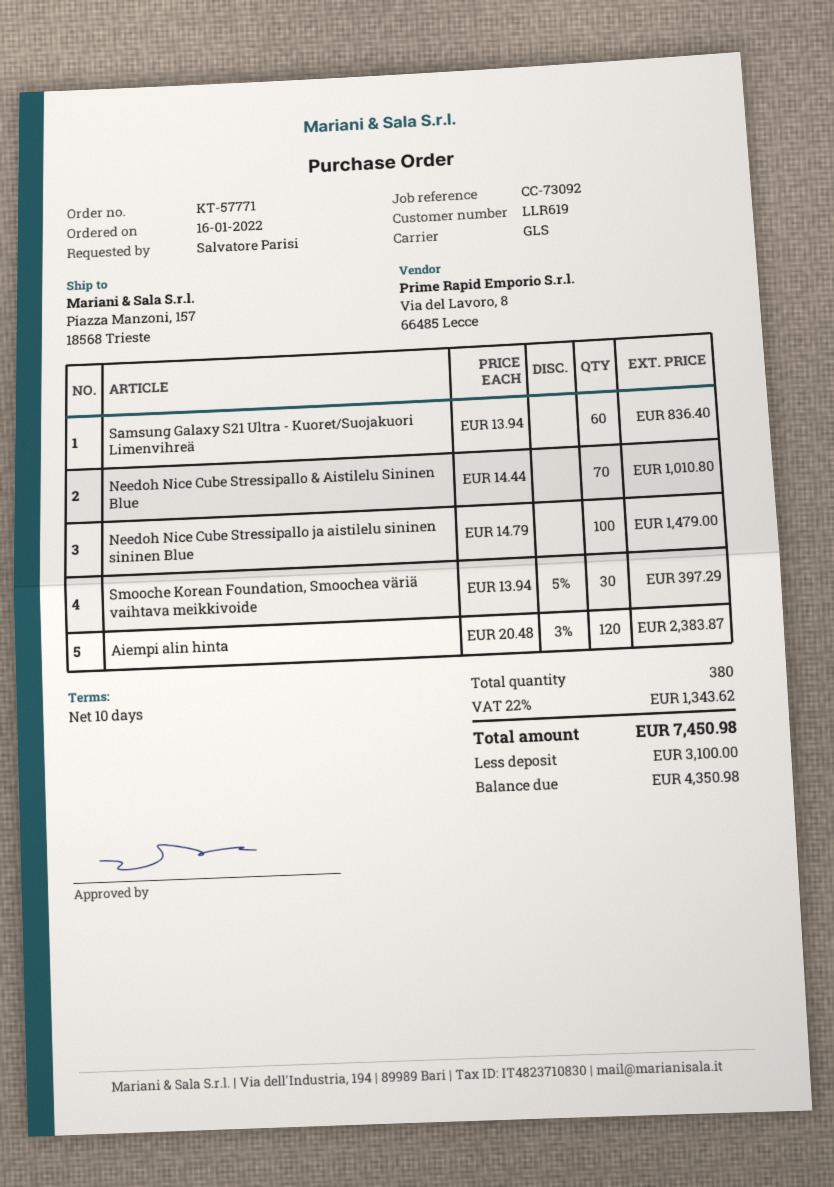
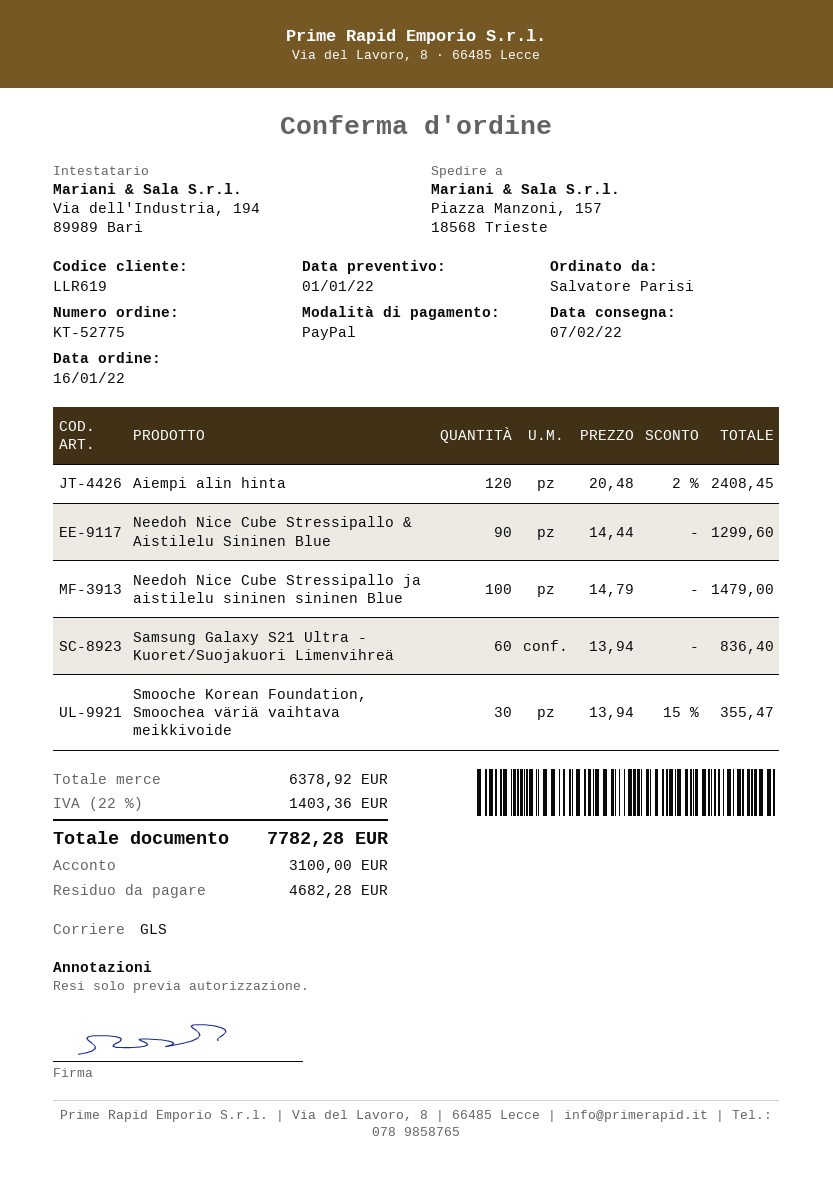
order number: KT-57771 -> KT-52775
Needoh Nice Cube Stressipallo & Aistilelu Sininen Blue: 70 x 14.44 = 1010.80 -> 90 x 14.44 = 1299.60
Smooche Korean Foundation, Smoochea väriä vaihtava meikkivoide: 30 x 13.94 - 5% = 397.29 -> 30 x 13.94 - 15% = 355.47
Aiempi alin hinta: 120 x 20.48 - 3% = 2383.87 -> 120 x 20.48 - 2% = 2408.45
tax: 22% = 1343.62 -> 22% = 1403.36
total: 7450.98 -> 7782.28
balance: 4350.98 -> 4682.28

